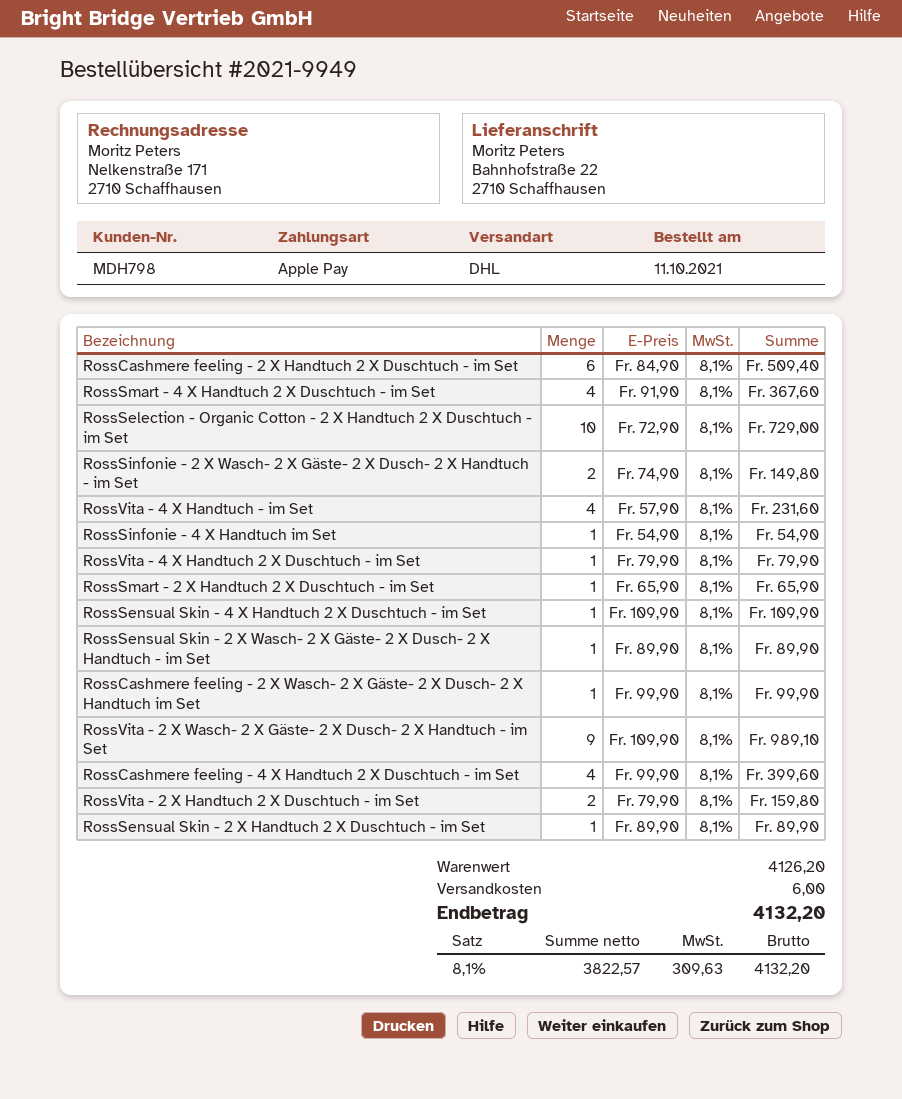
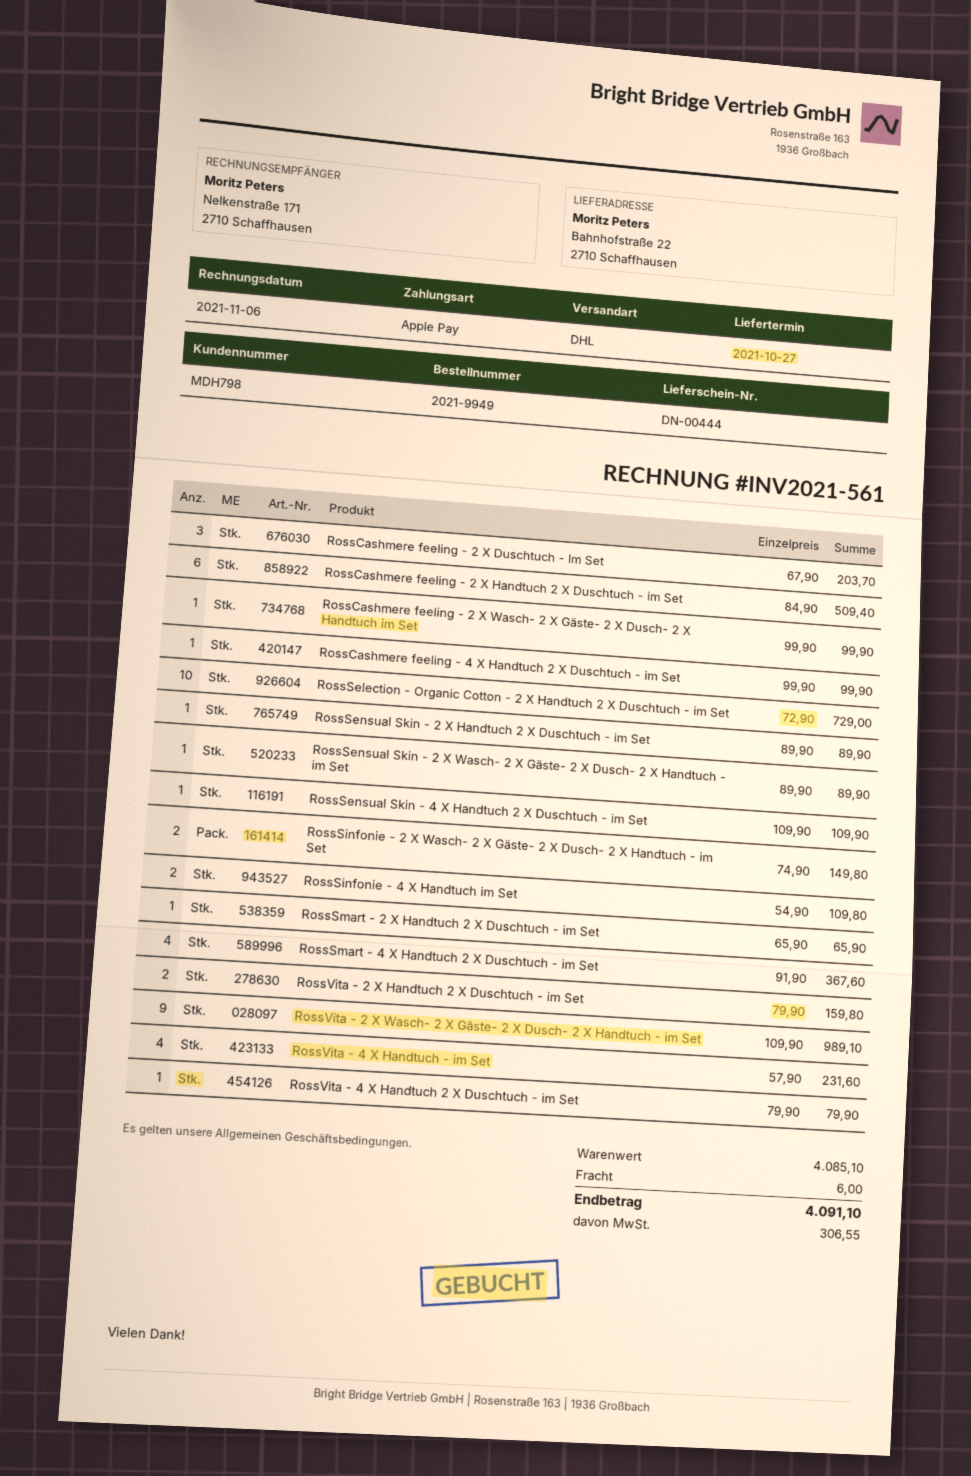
RossSinfonie - 4 X Handtuch im Set: 1 x 54.90 = 54.90 -> 2 x 54.90 = 109.80
RossCashmere feeling - 4 X Handtuch 2 X Duschtuch - im Set: 4 x 99.90 = 399.60 -> 1 x 99.90 = 99.90
RossCashmere feeling - 2 X Duschtuch - Im Set: none -> 3 x 67.90 = 203.70
subtotal: 4126.20 -> 4085.10
tax: 309.63 -> 306.55
total: 4132.20 -> 4091.10

